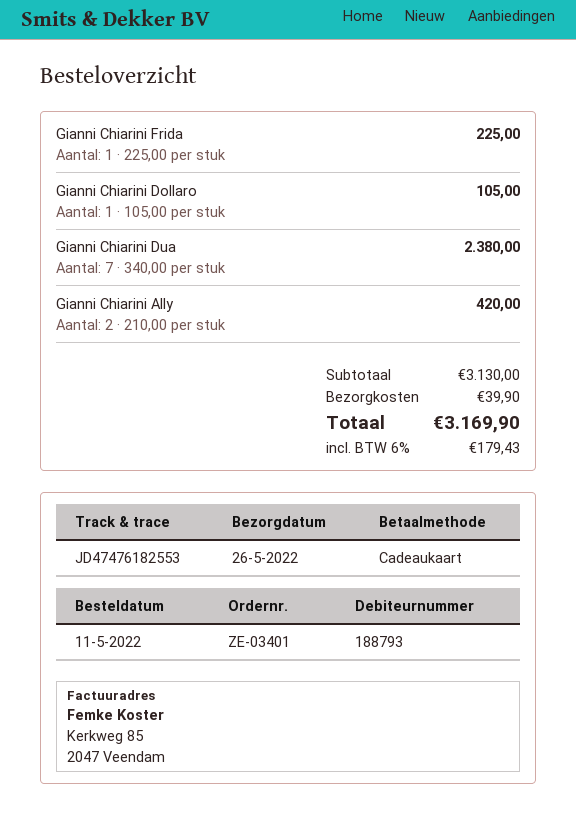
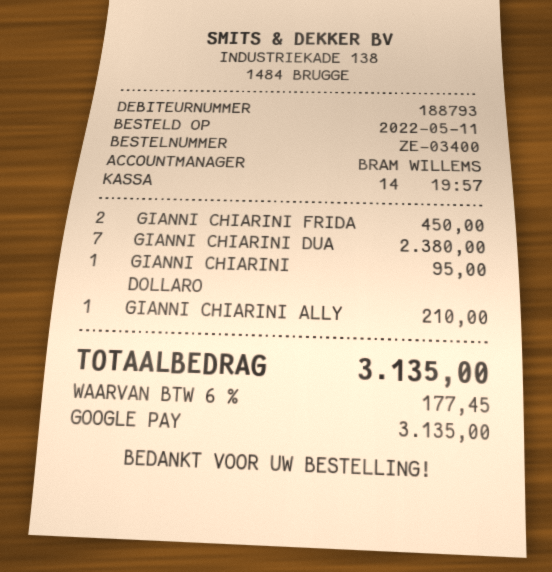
order number: ZE-03401 -> ZE-03400
payment method: gift card -> Google Pay
Gianni Chiarini Frida: 1 for 225.00 -> 2 for 450.00
Gianni Chiarini Dollaro: 1 for 105.00 -> 1 for 95.00
Gianni Chiarini Ally: 2 for 420.00 -> 1 for 210.00
shipping: 39.90 -> none
tax: 6% = 179.43 -> 6% = 177.45
total: 3169.90 -> 3135.00

